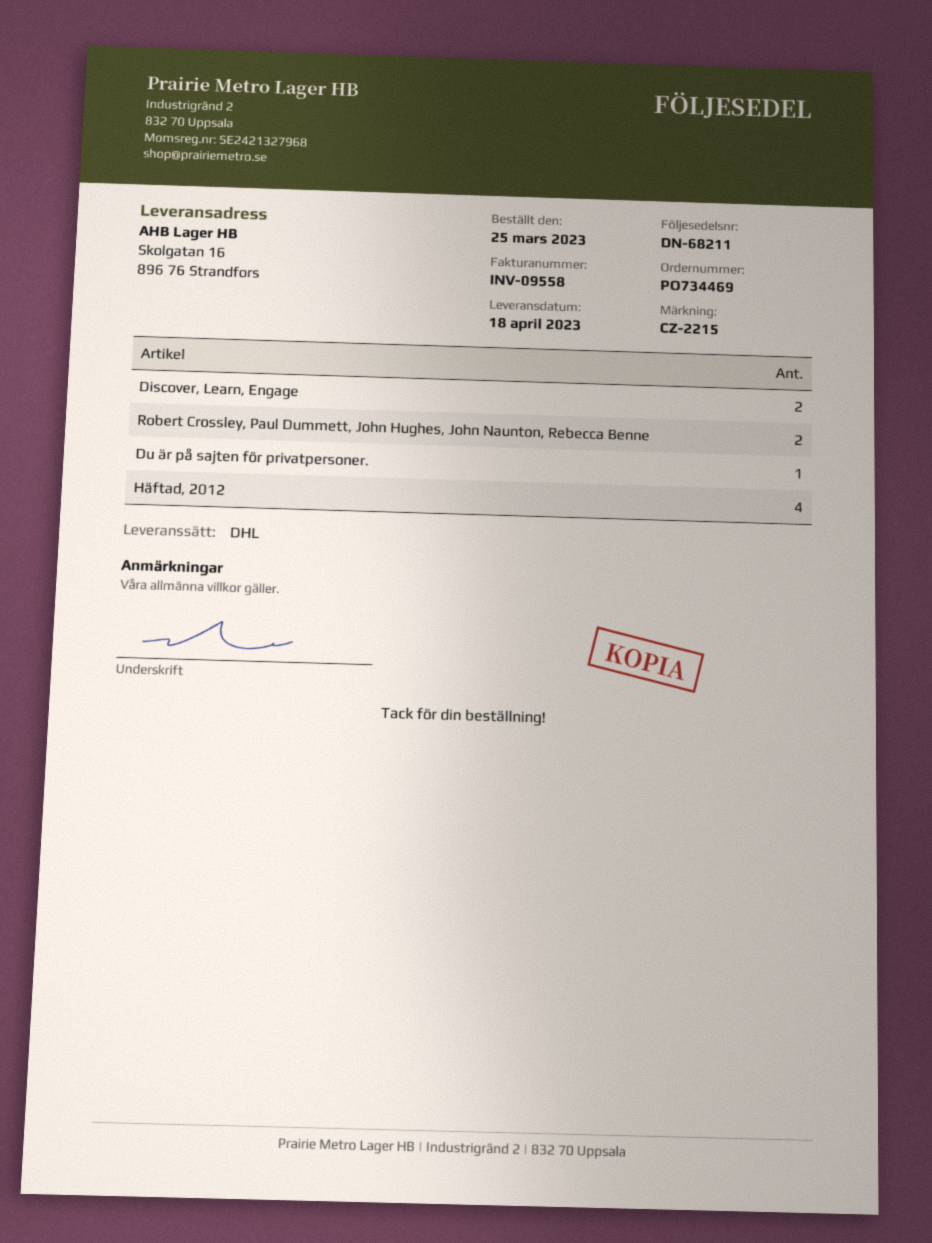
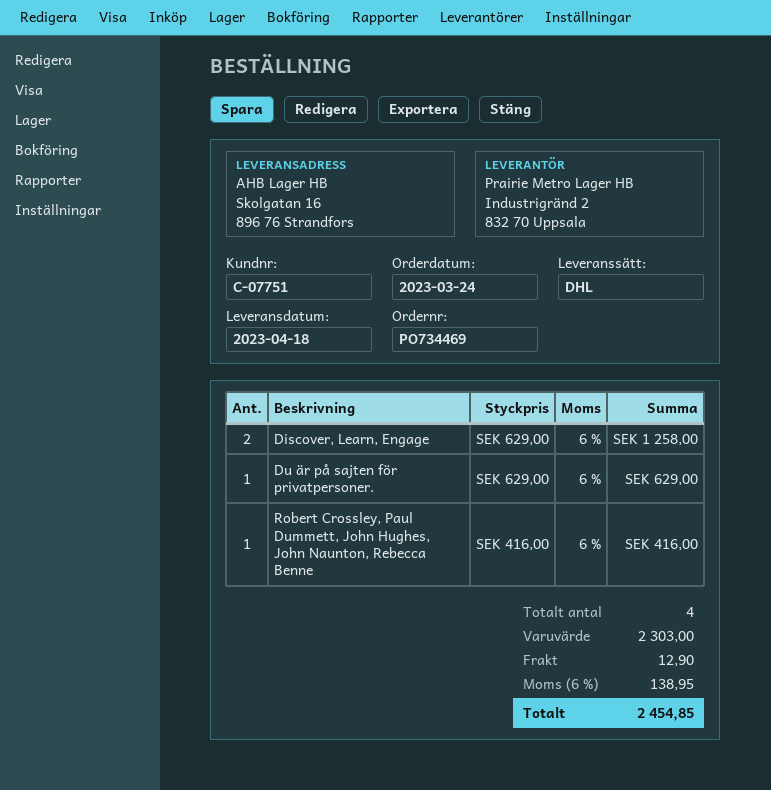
order date: 2023-03-25 -> 2023-03-24
Robert Crossley, Paul Dummett, John Hughes, John Naunton, Rebecca Benne: 2 -> 1
Häftad, 2012: 4 -> none

